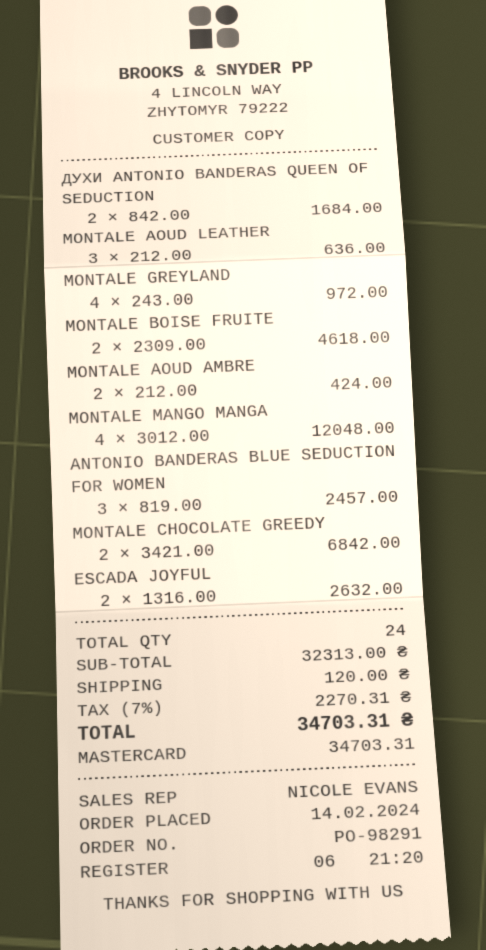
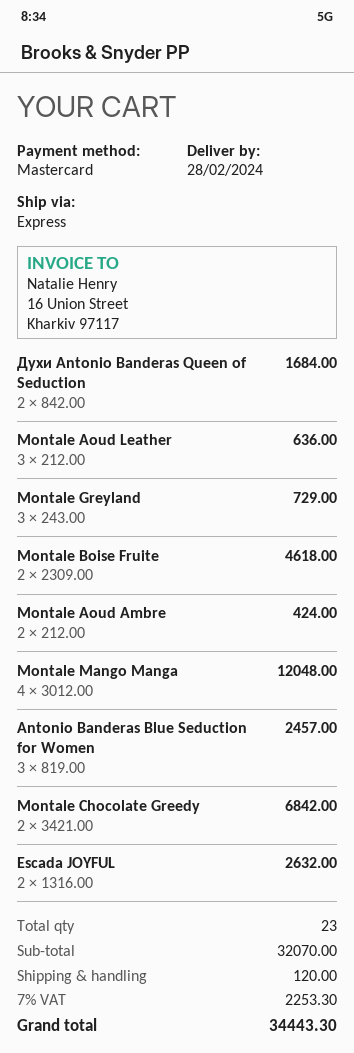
MONTALE GREYLAND: 4 x 243.00 = 972.00 -> 3 x 243.00 = 729.00
total quantity: 24 -> 23
subtotal: 32313.00 -> 32070.00
tax: 7% = 2270.31 -> 7% = 2253.30
total: 34703.31 -> 34443.30

